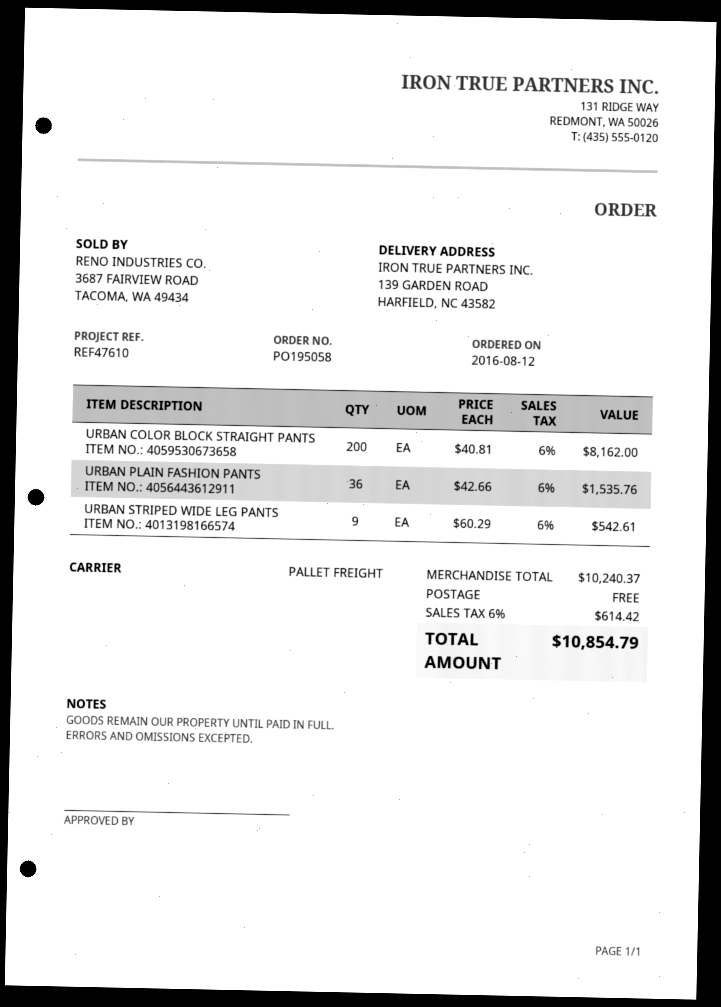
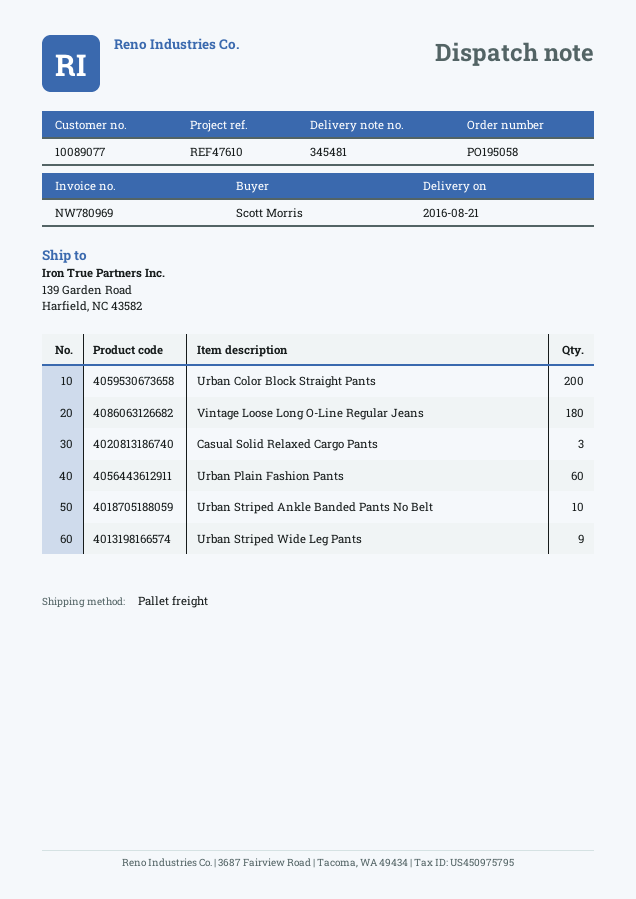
URBAN PLAIN FASHION PANTS: 36 -> 60
Vintage Loose Long O-Line Regular Jeans: none -> 180
Casual Solid Relaxed Cargo Pants: none -> 3
Urban Striped Ankle Banded Pants No Belt: none -> 10

